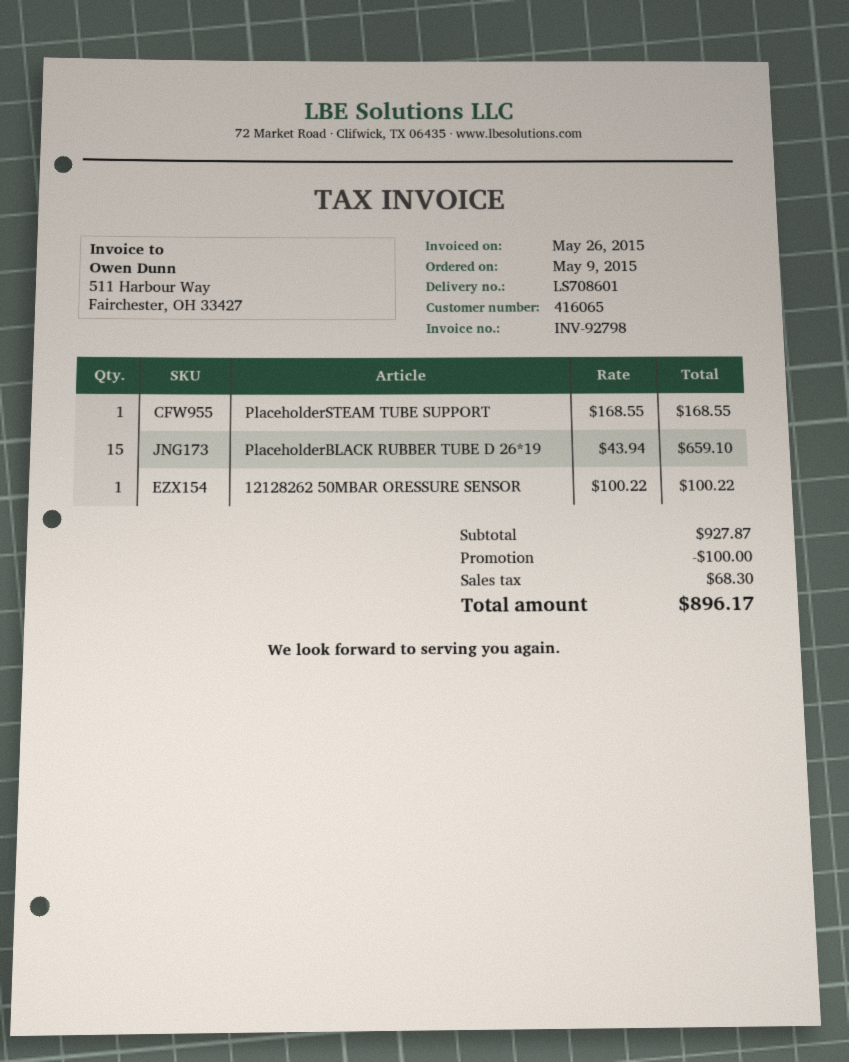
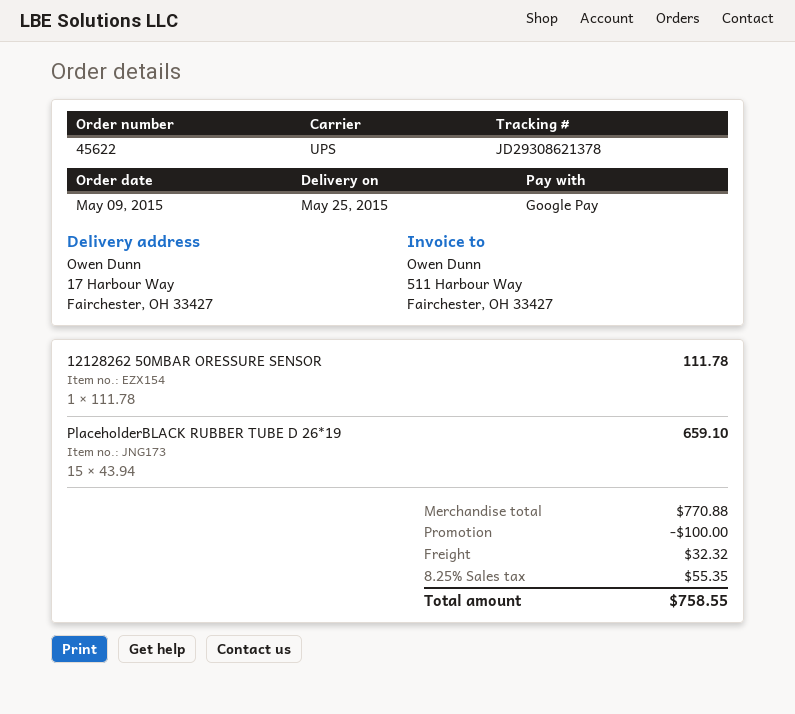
PlaceholderSTEAM TUBE SUPPORT: 1 x 168.55 = 168.55 -> none
12128262 50MBAR ORESSURE SENSOR: 1 x 100.22 = 100.22 -> 1 x 111.78 = 111.78
subtotal: 927.87 -> 770.88
shipping: none -> 32.32
tax: 68.30 -> 55.35
total: 896.17 -> 758.55

